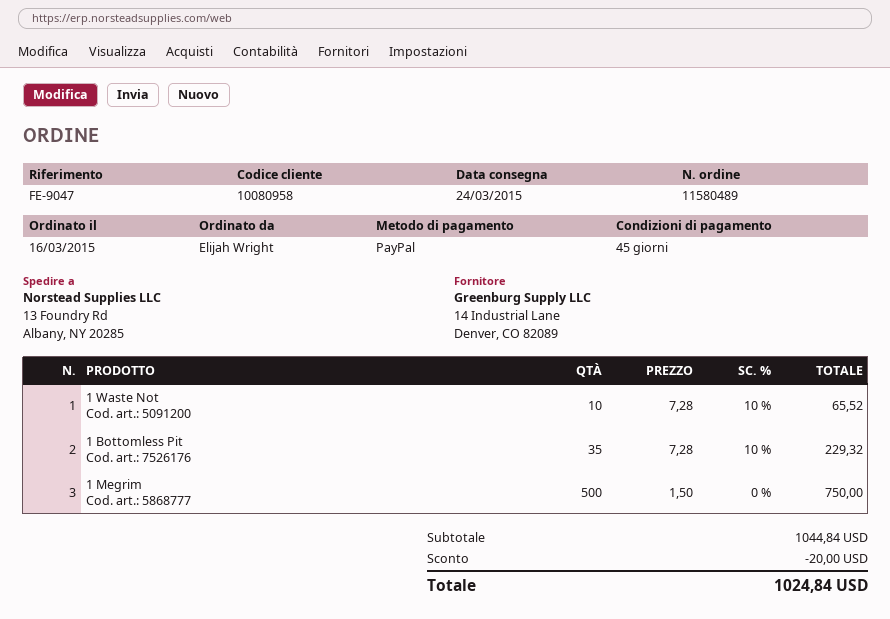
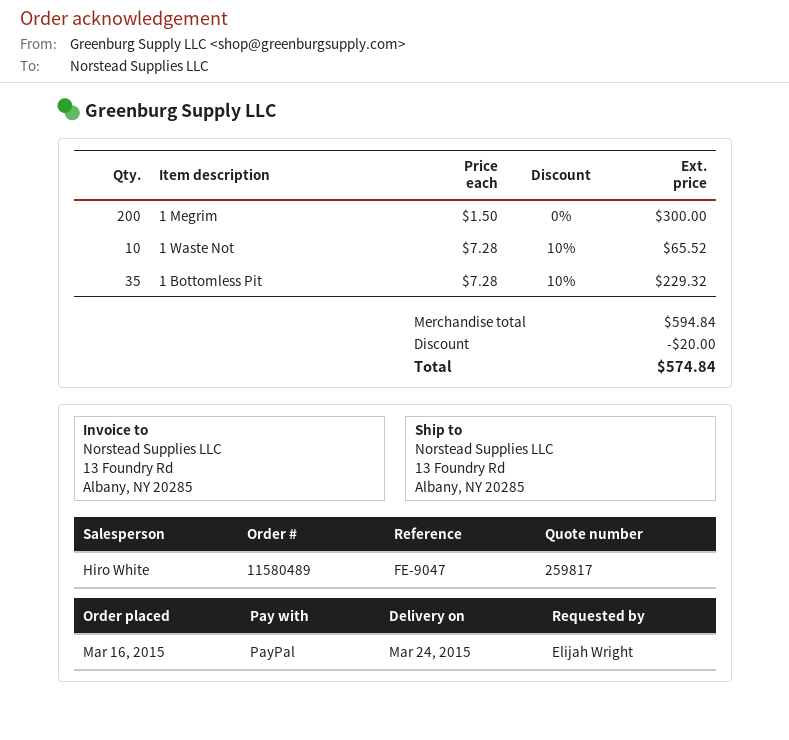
1 Megrim: 500 x 1.50 = 750.00 -> 200 x 1.50 = 300.00
subtotal: 1044.84 -> 594.84
total: 1024.84 -> 574.84

